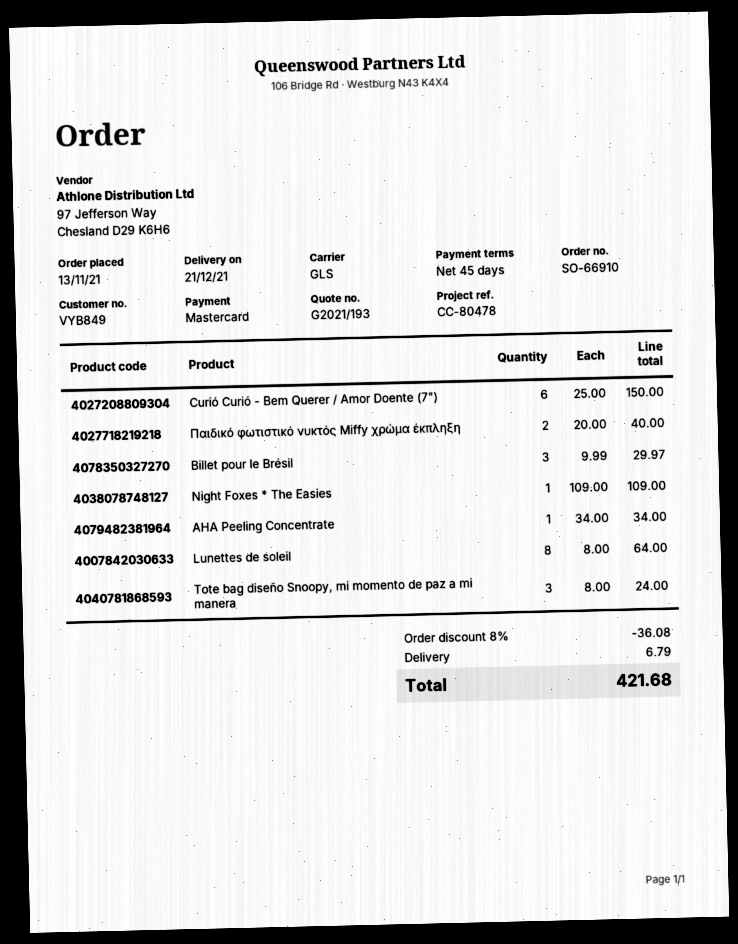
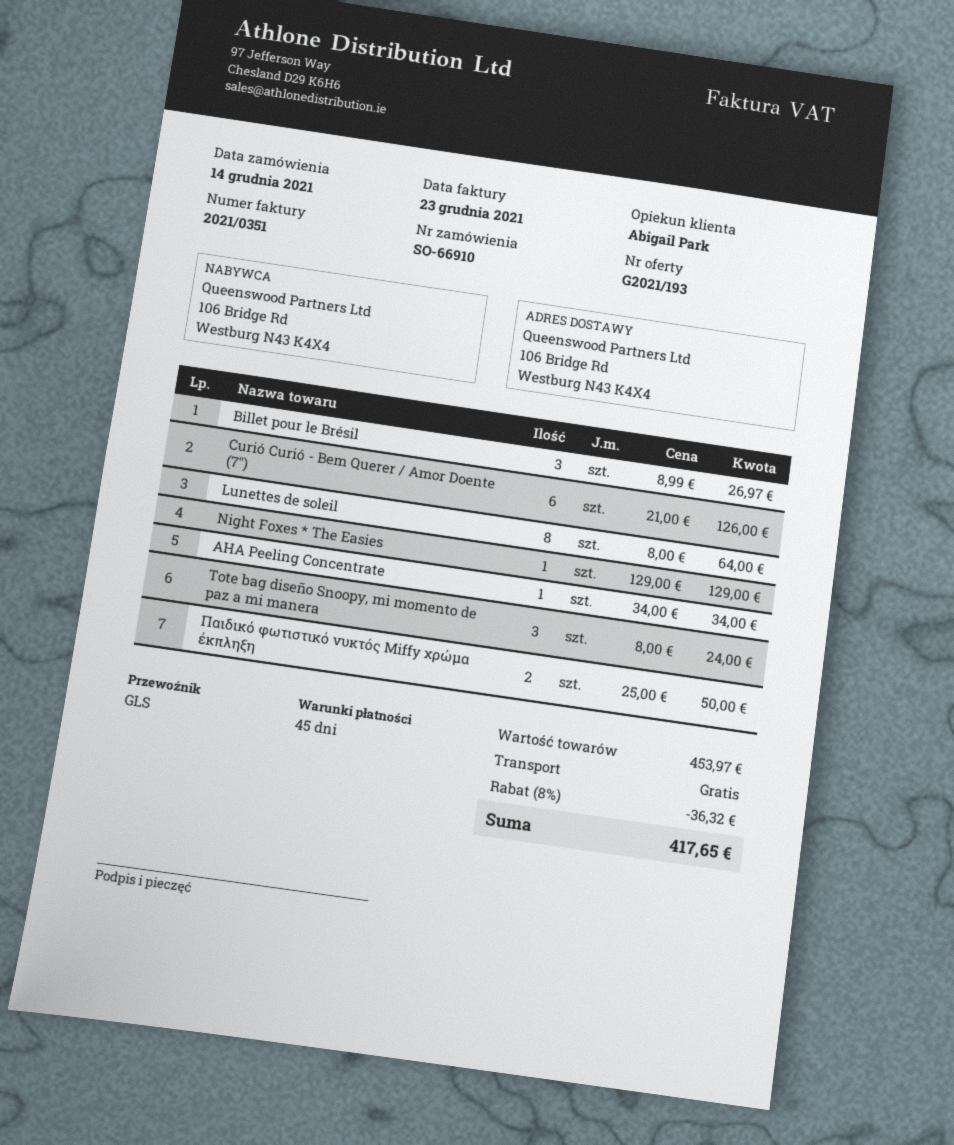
order date: 2021-11-13 -> 2021-12-14
Curió Curió - Bem Querer / Amor Doente (7"): 6 x 25.00 = 150.00 -> 6 x 21.00 = 126.00
Παιδικό φωτιστικό νυκτός Miffy χρώμα έκπληξη: 2 x 20.00 = 40.00 -> 2 x 25.00 = 50.00
Billet pour le Brésil: 3 x 9.99 = 29.97 -> 3 x 8.99 = 26.97
Night Foxes * The Easies: 1 x 109.00 = 109.00 -> 1 x 129.00 = 129.00
discount: 8% = 36.08 -> 8% = 36.32
shipping: 6.79 -> 0.00
total: 421.68 -> 417.65

